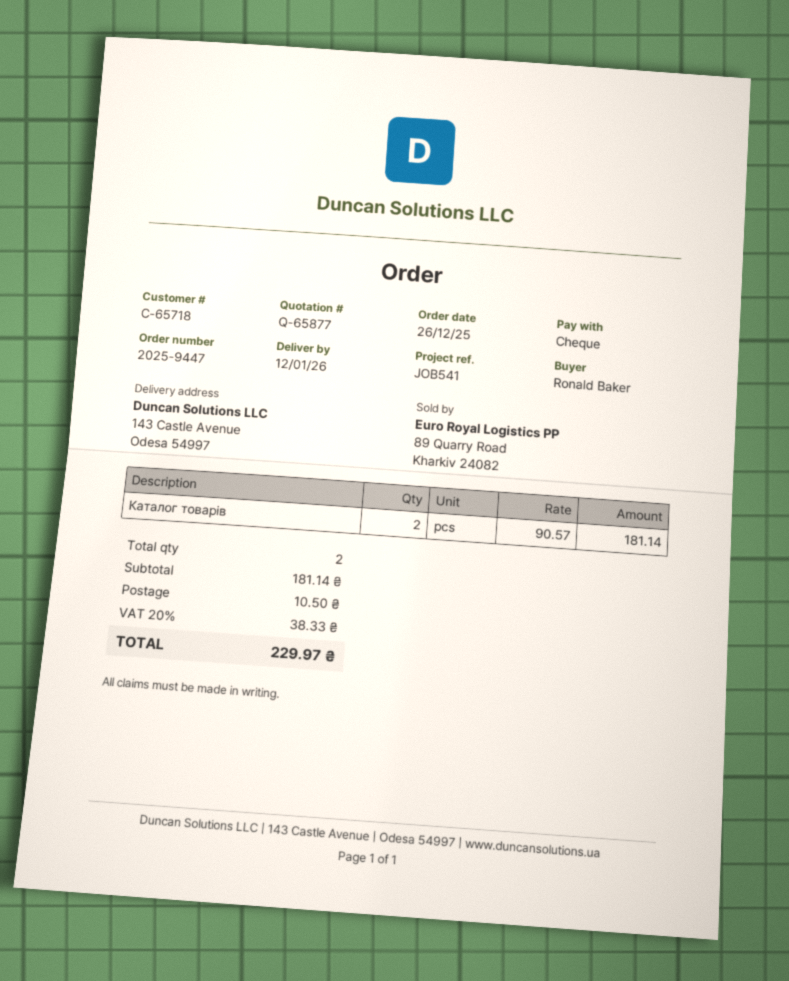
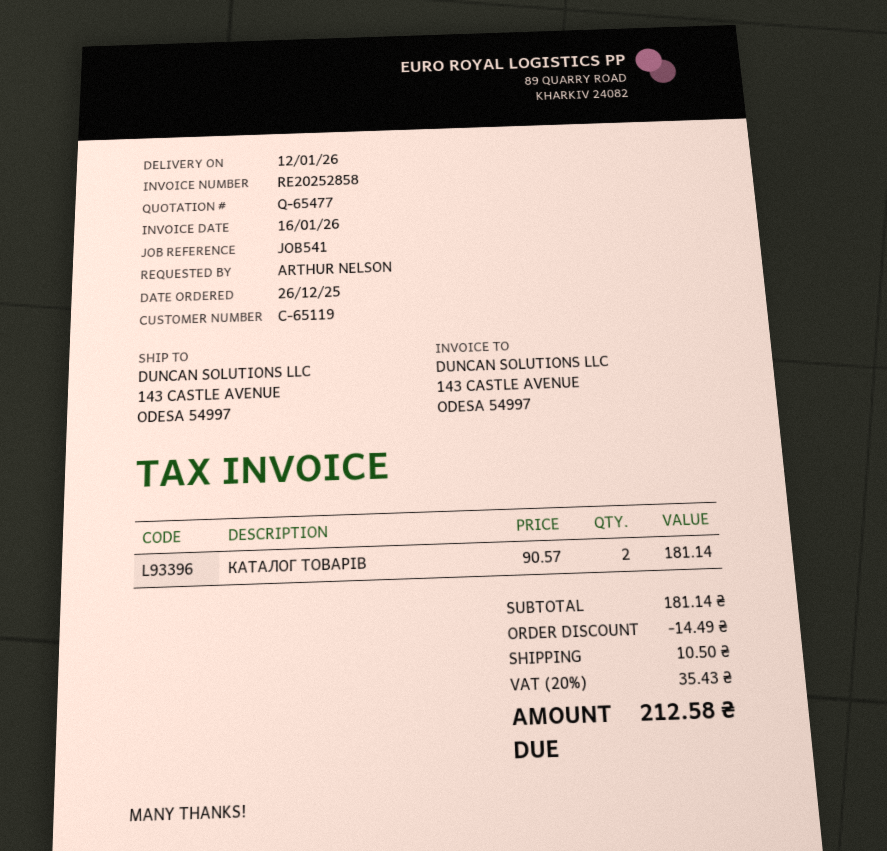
quote number: Q-65877 -> Q-65477
customer number: C-65718 -> C-65119
ordered by: Ronald Baker -> ARTHUR NELSON
discount: none -> 14.49
tax: 20% = 38.33 -> 20% = 35.43
total: 229.97 -> 212.58

